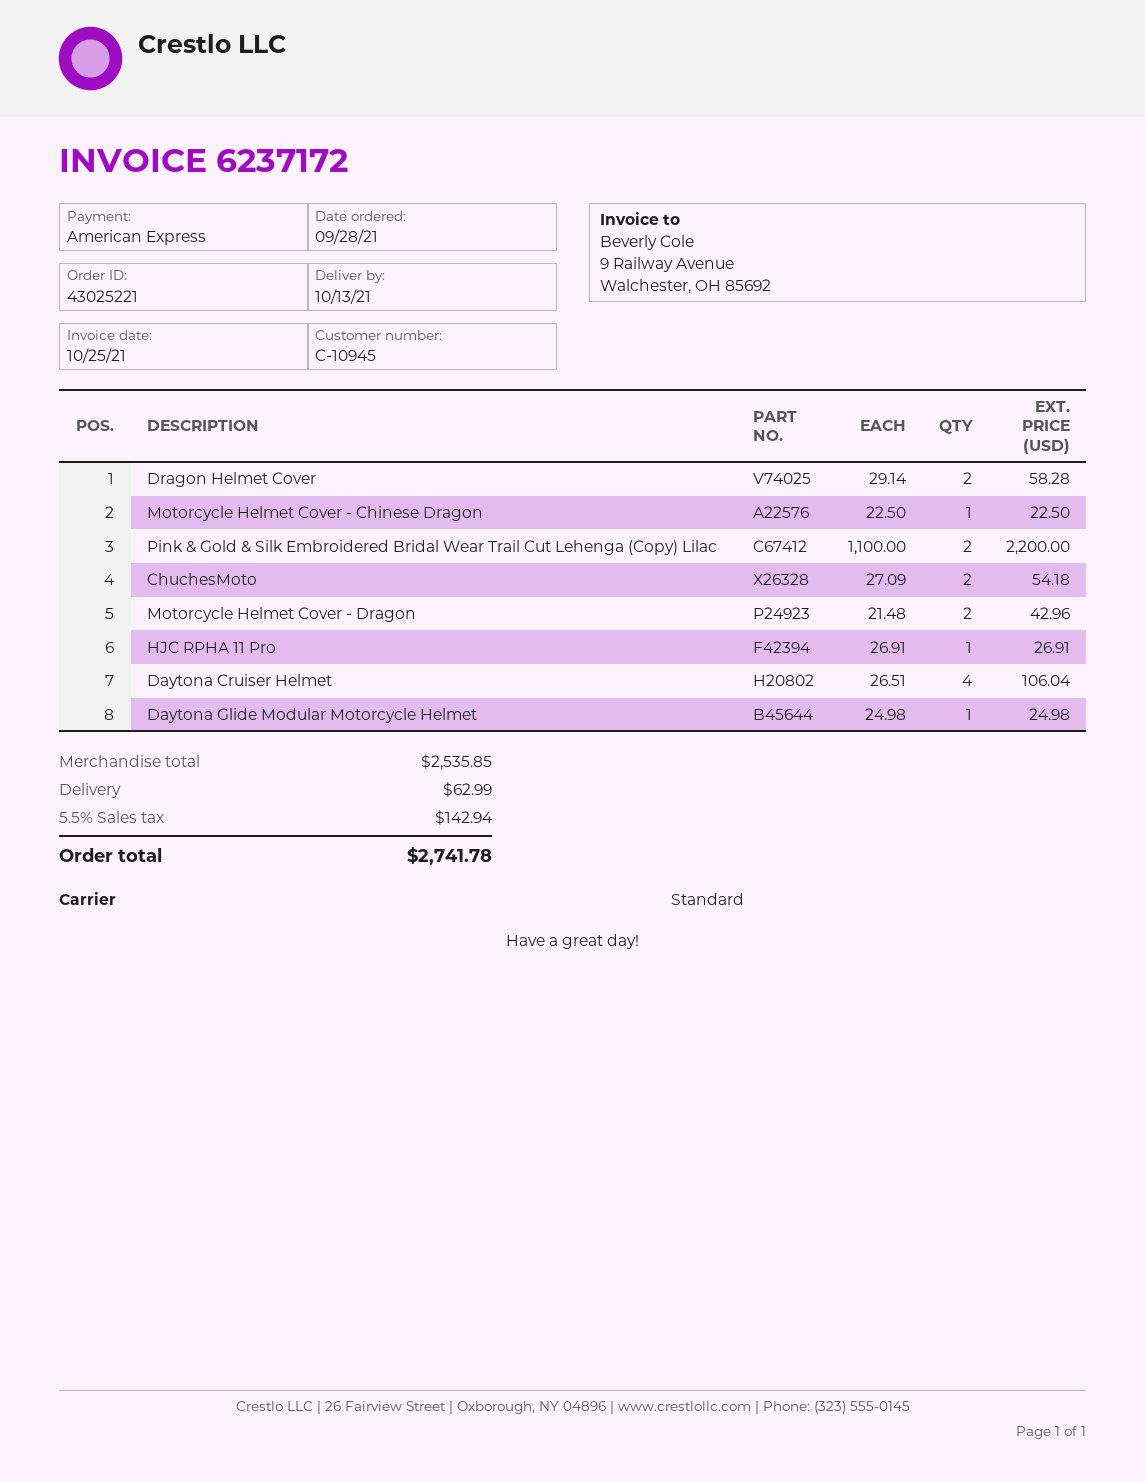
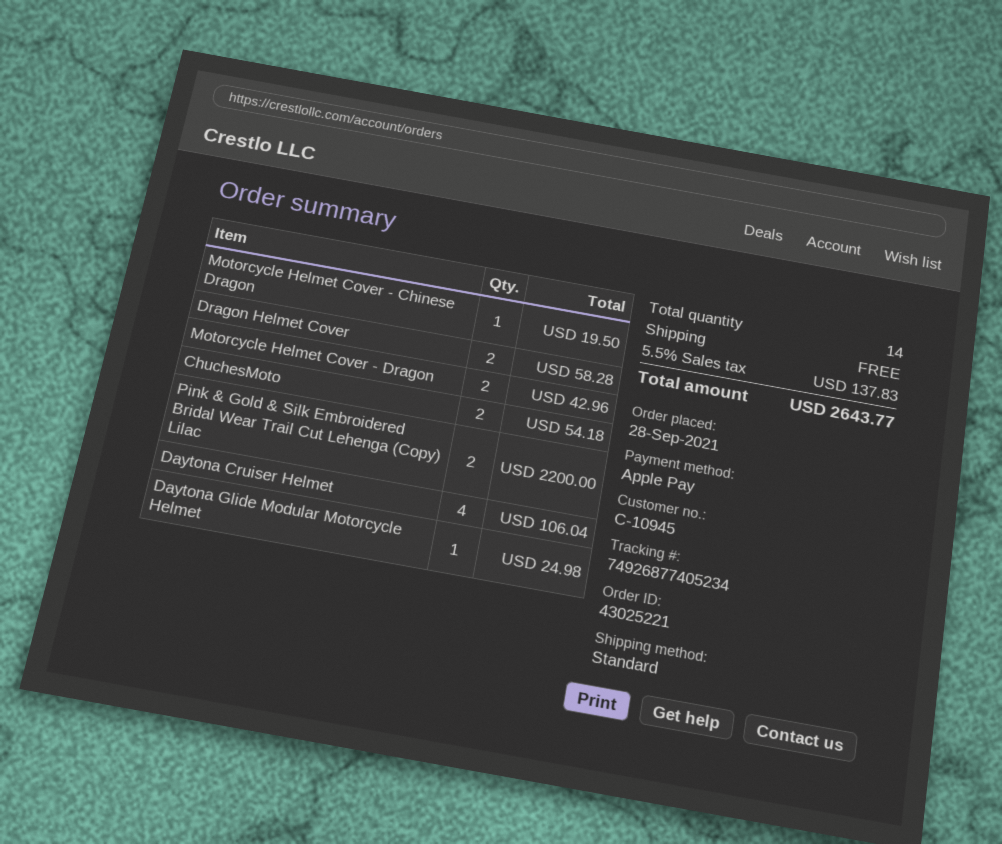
payment method: American Express -> Apple Pay
Motorcycle Helmet Cover - Chinese Dragon: 1 for 22.50 -> 1 for 19.50
HJC RPHA 11 Pro: 1 for 26.91 -> none
shipping: 62.99 -> 0.00
tax: 5.5% = 142.94 -> 5.5% = 137.83
total: 2741.78 -> 2643.77

